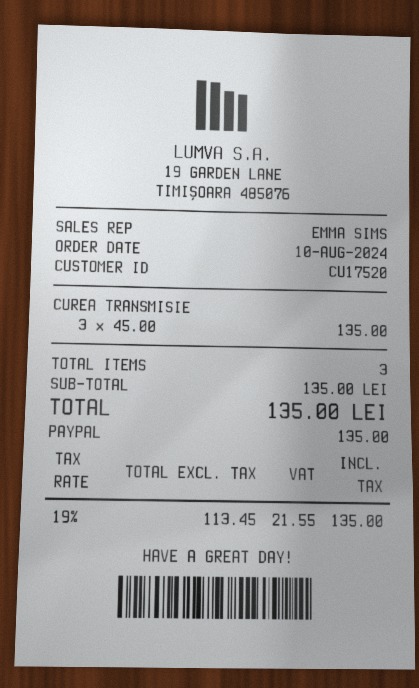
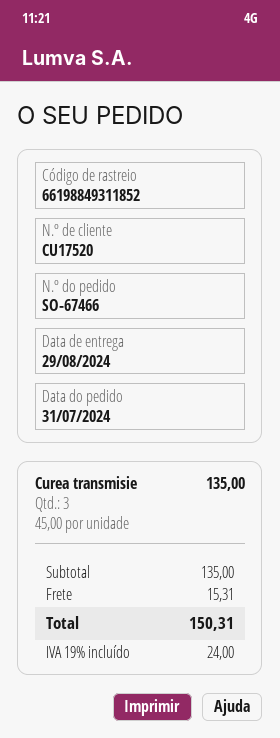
order date: 2024-08-10 -> 2024-07-31
shipping: none -> 15.31
tax: 19% = 21.55 -> 19% = 24.00
total: 135.00 -> 150.31

